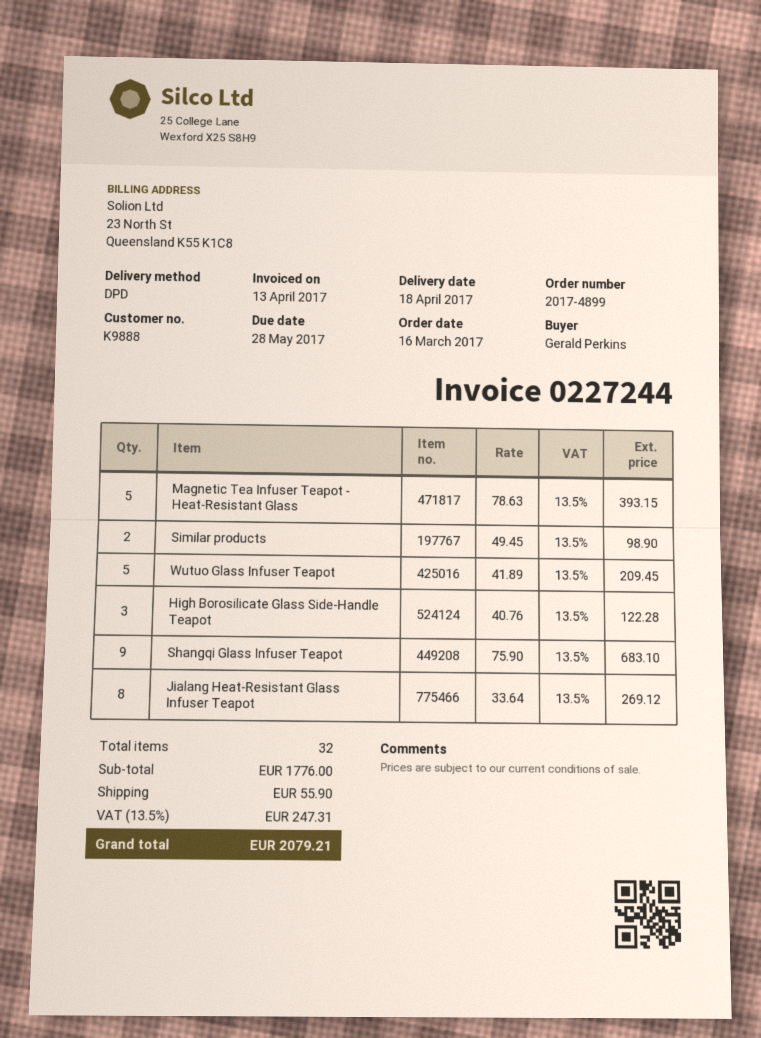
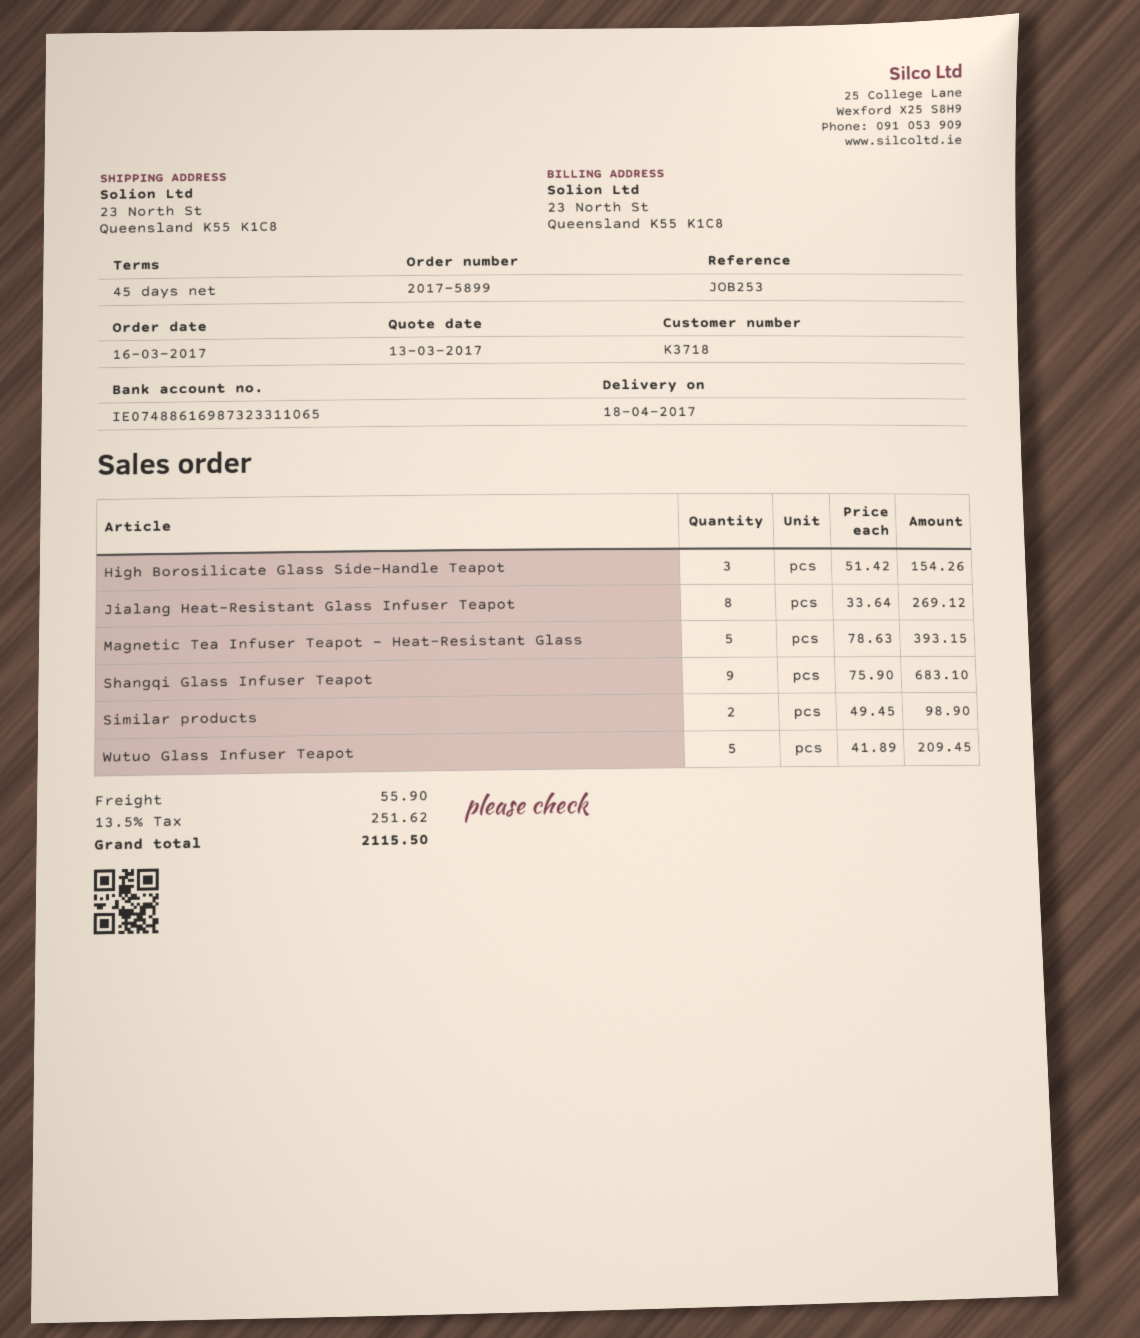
order number: 2017-4899 -> 2017-5899
customer number: K9888 -> K3718
High Borosilicate Glass Side-Handle Teapot: 3 x 40.76 = 122.28 -> 3 x 51.42 = 154.26
tax: 13.5% = 247.31 -> 13.5% = 251.62
total: 2079.21 -> 2115.50

